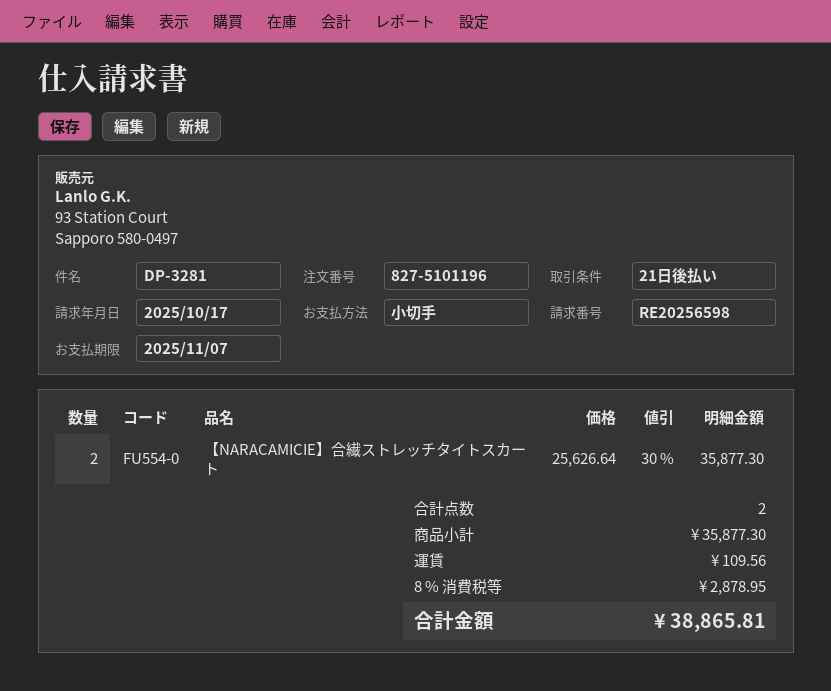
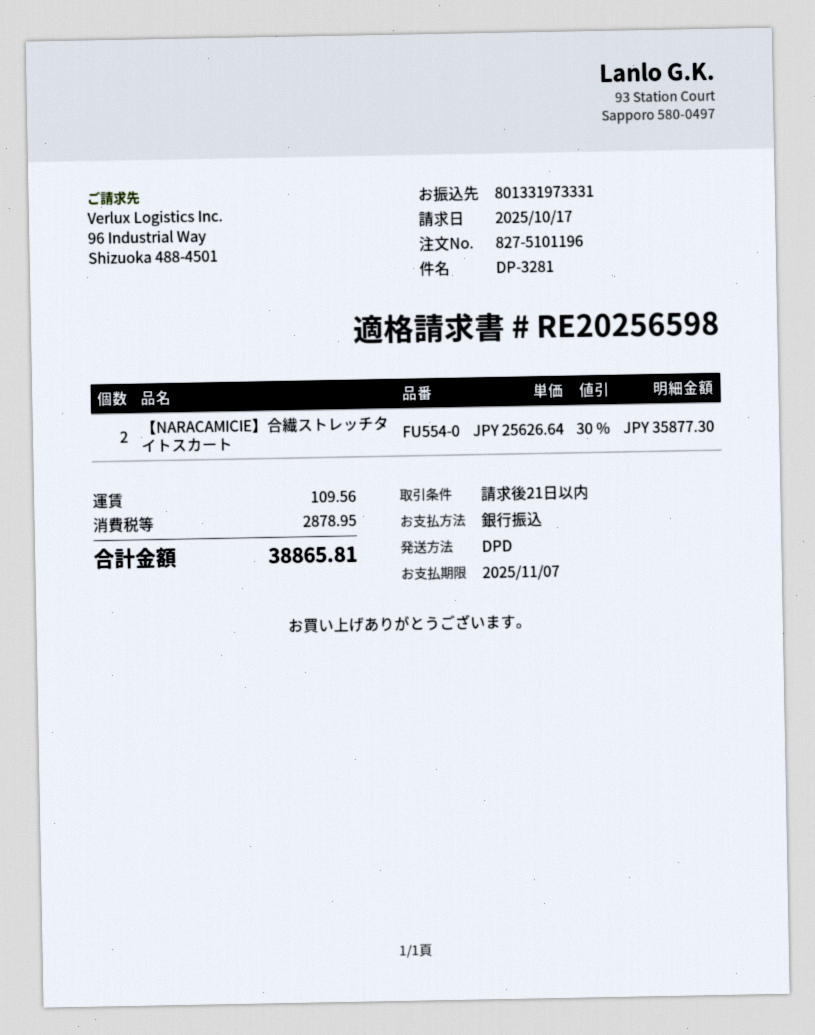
payment method: cheque -> bank transfer

